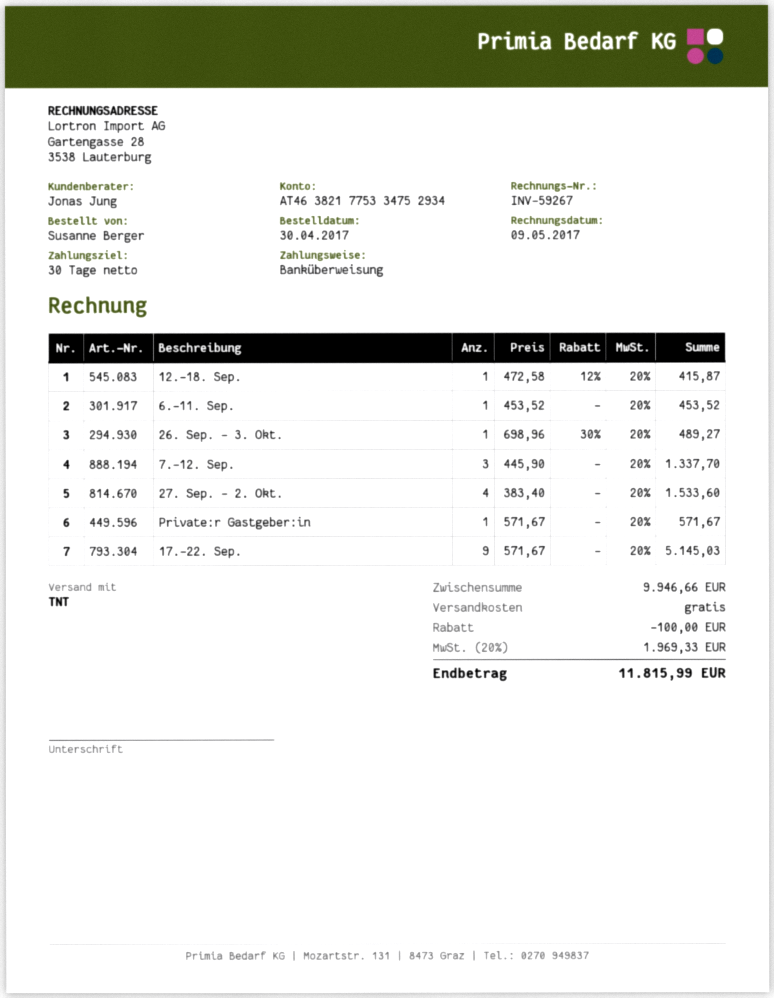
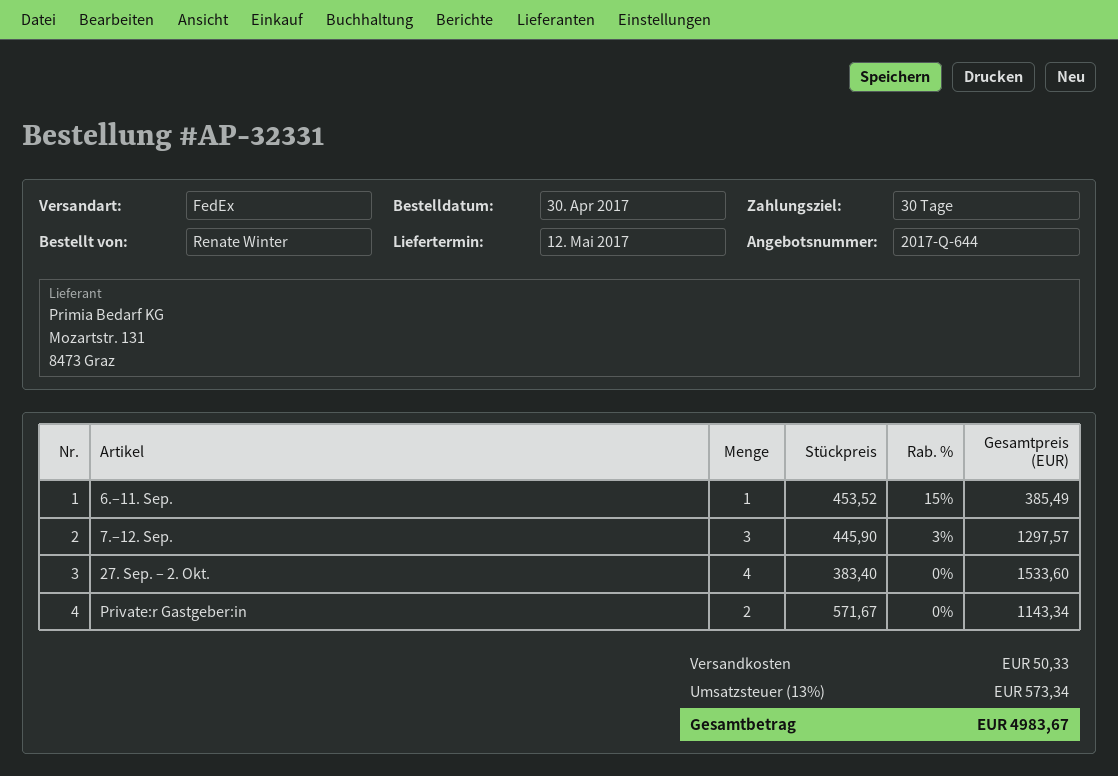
ordered by: Susanne Berger -> Renate Winter
shipping method: TNT -> FedEx
12.–18. Sep.: 1 x 472.58 - 12% = 415.87 -> none
6.–11. Sep.: 1 x 453.52 = 453.52 -> 1 x 453.52 - 15% = 385.49
26. Sep. – 3. Okt.: 1 x 698.96 - 30% = 489.27 -> none
7.–12. Sep.: 3 x 445.90 = 1337.70 -> 3 x 445.90 - 3% = 1297.57
Private:r Gastgeber:in: 1 x 571.67 = 571.67 -> 2 x 571.67 = 1143.34
17.–22. Sep.: 9 x 571.67 = 5145.03 -> none
discount: 100.00 -> none
shipping: 0.00 -> 50.33
tax: 20% = 1969.33 -> 13% = 573.34
total: 11815.99 -> 4983.67

